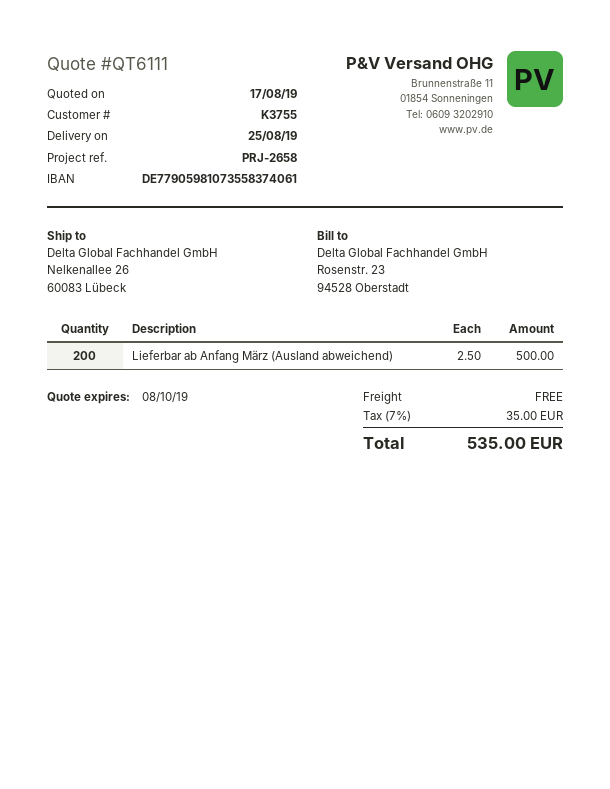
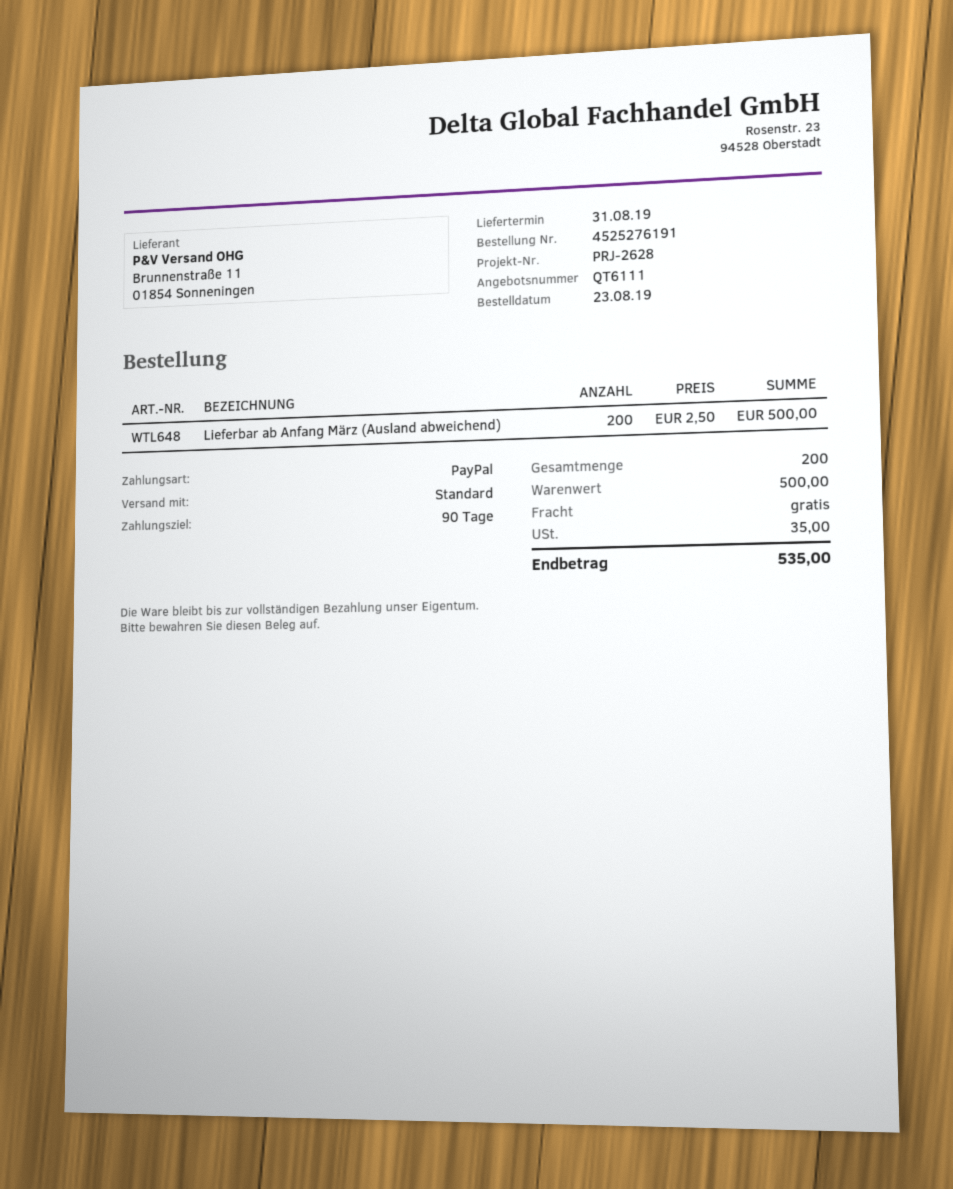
delivery date: 2019-08-25 -> 2019-08-31
reference: PRJ-2658 -> PRJ-2628

